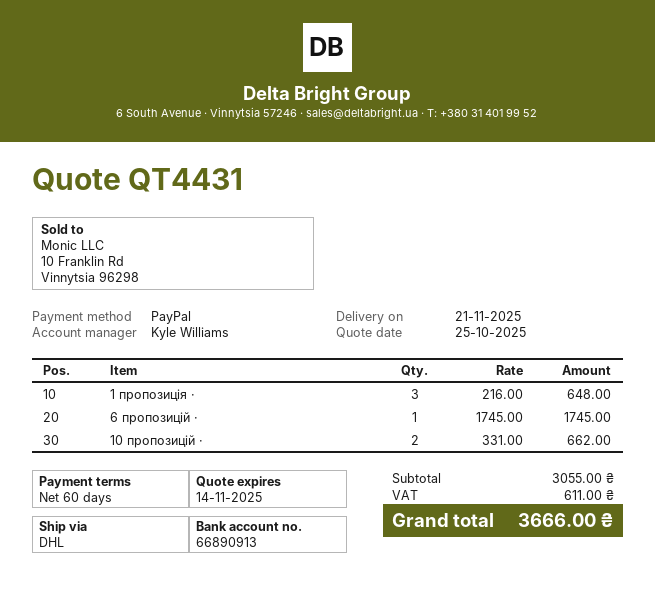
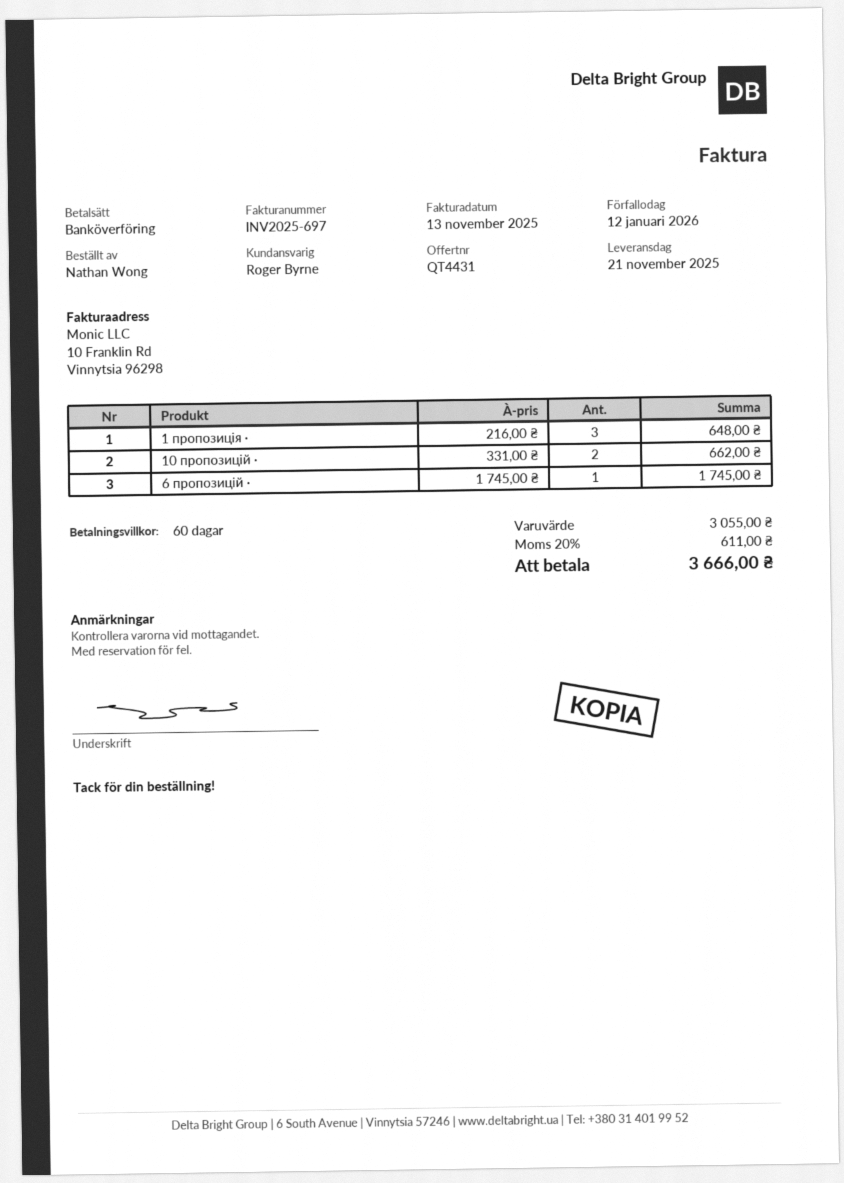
sales rep: Kyle Williams -> Roger Byrne
payment method: PayPal -> bank transfer

